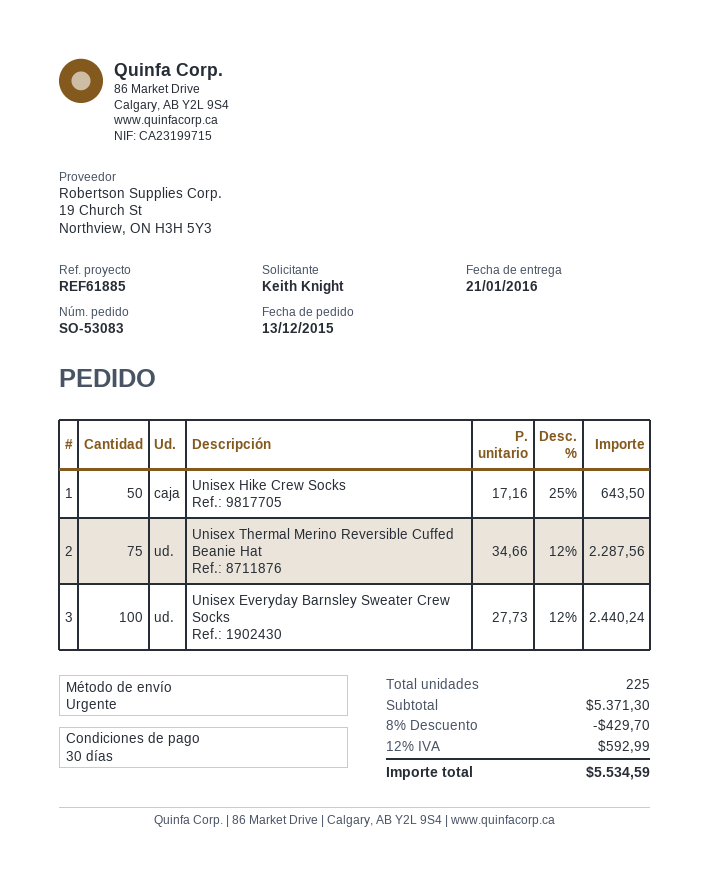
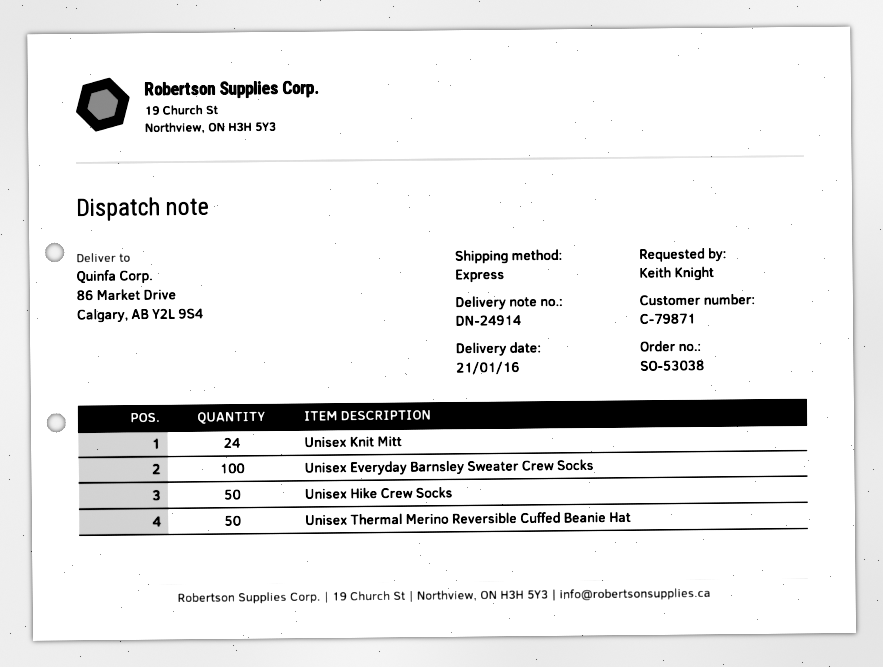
order number: SO-53083 -> SO-53038
Unisex Thermal Merino Reversible Cuffed Beanie Hat: 75 -> 50
Unisex Knit Mitt: none -> 24

